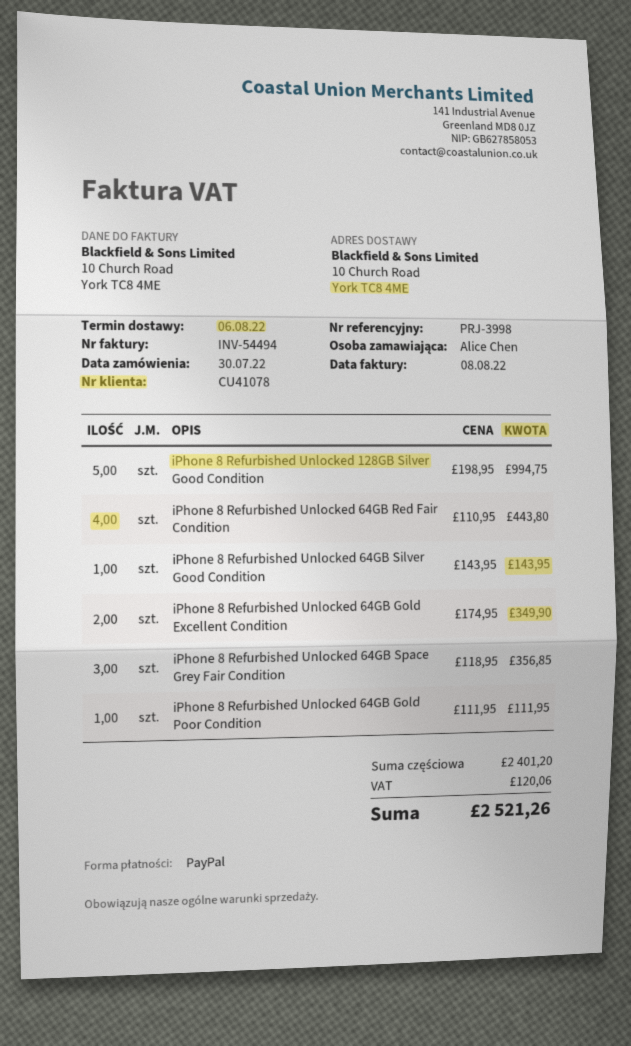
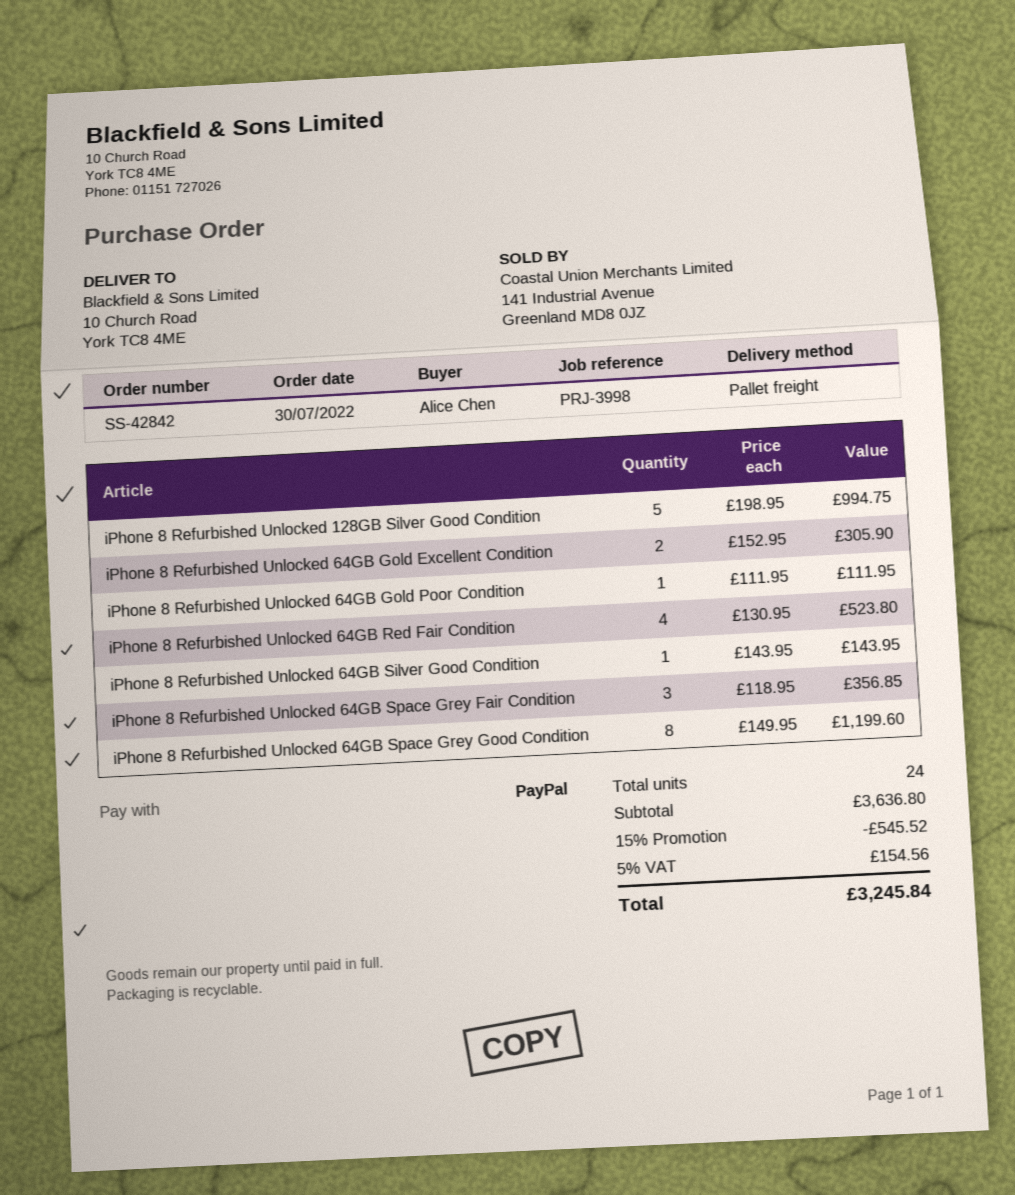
iPhone 8 Refurbished Unlocked 64GB Red Fair Condition: 4 x 110.95 = 443.80 -> 4 x 130.95 = 523.80
iPhone 8 Refurbished Unlocked 64GB Gold Excellent Condition: 2 x 174.95 = 349.90 -> 2 x 152.95 = 305.90
iPhone 8 Refurbished Unlocked 64GB Space Grey Good Condition: none -> 8 x 149.95 = 1199.60
subtotal: 2401.20 -> 3636.80
discount: none -> 15% = 545.52
tax: 120.06 -> 154.56
total: 2521.26 -> 3245.84

